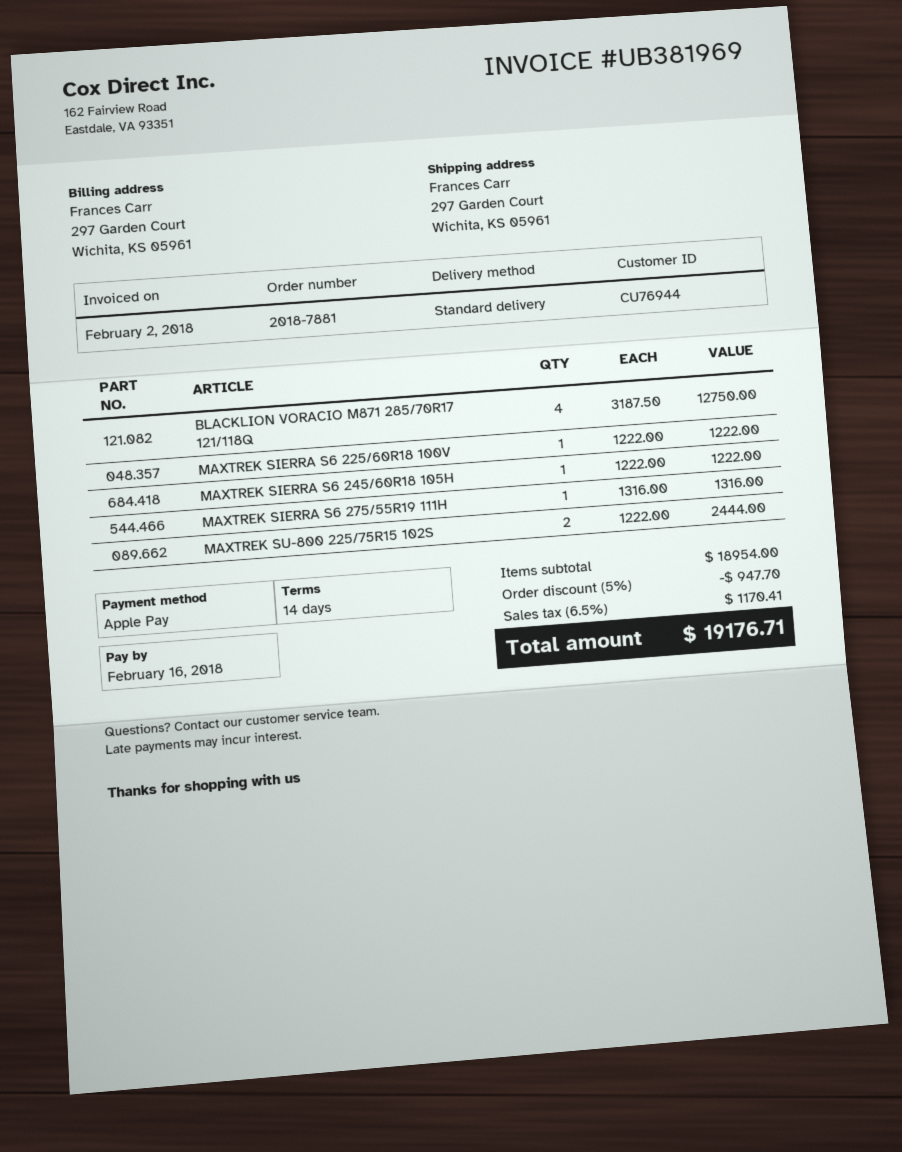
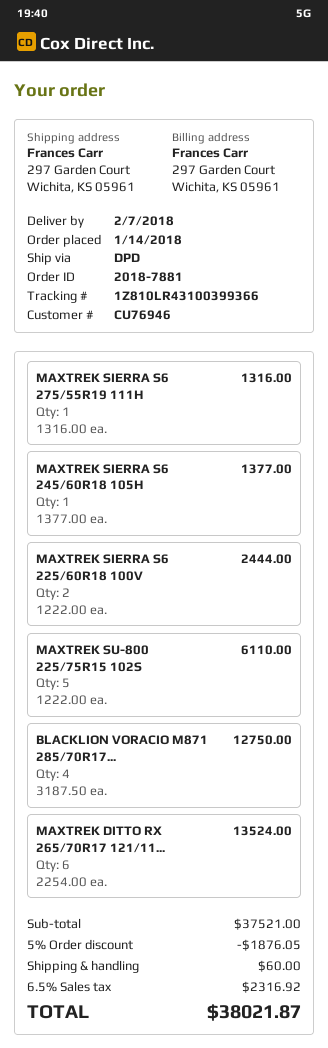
customer number: CU76944 -> CU76946
shipping method: standard -> DPD
MAXTREK SIERRA S6 225/60R18 100V: 1 x 1222.00 = 1222.00 -> 2 x 1222.00 = 2444.00
MAXTREK SIERRA S6 245/60R18 105H: 1 x 1222.00 = 1222.00 -> 1 x 1377.00 = 1377.00
MAXTREK SU-800 225/75R15 102S: 2 x 1222.00 = 2444.00 -> 5 x 1222.00 = 6110.00
MAXTREK DITTO RX 265/70R17 121/11...: none -> 6 x 2254.00 = 13524.00
subtotal: 18954.00 -> 37521.00
discount: 5% = 947.70 -> 5% = 1876.05
shipping: none -> 60.00
tax: 6.5% = 1170.41 -> 6.5% = 2316.92
total: 19176.71 -> 38021.87

